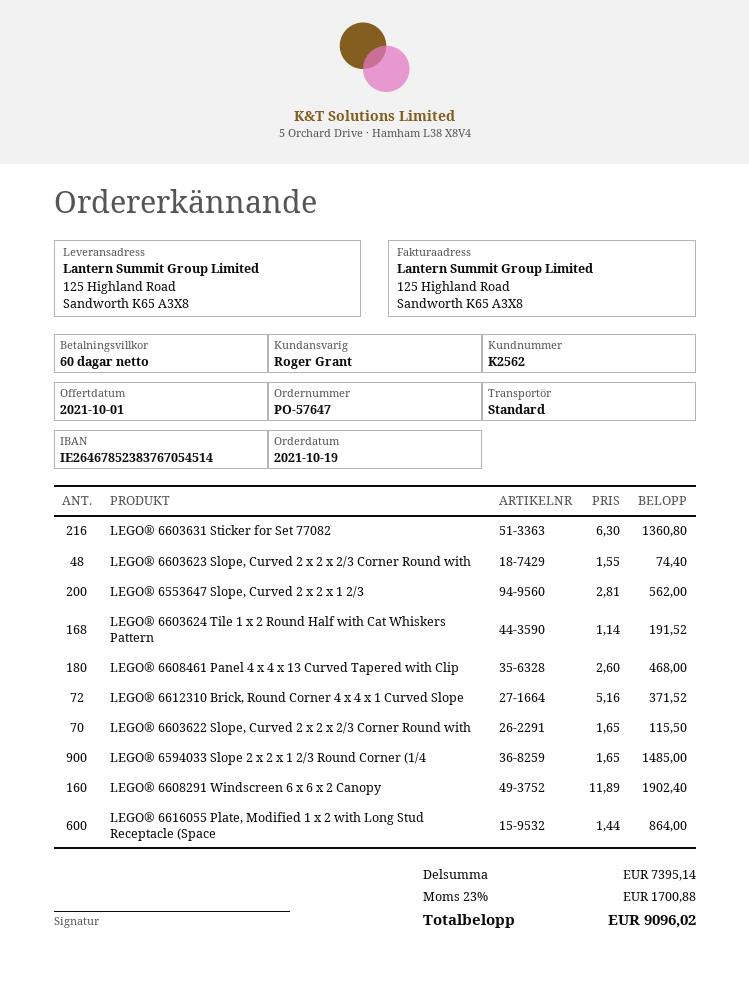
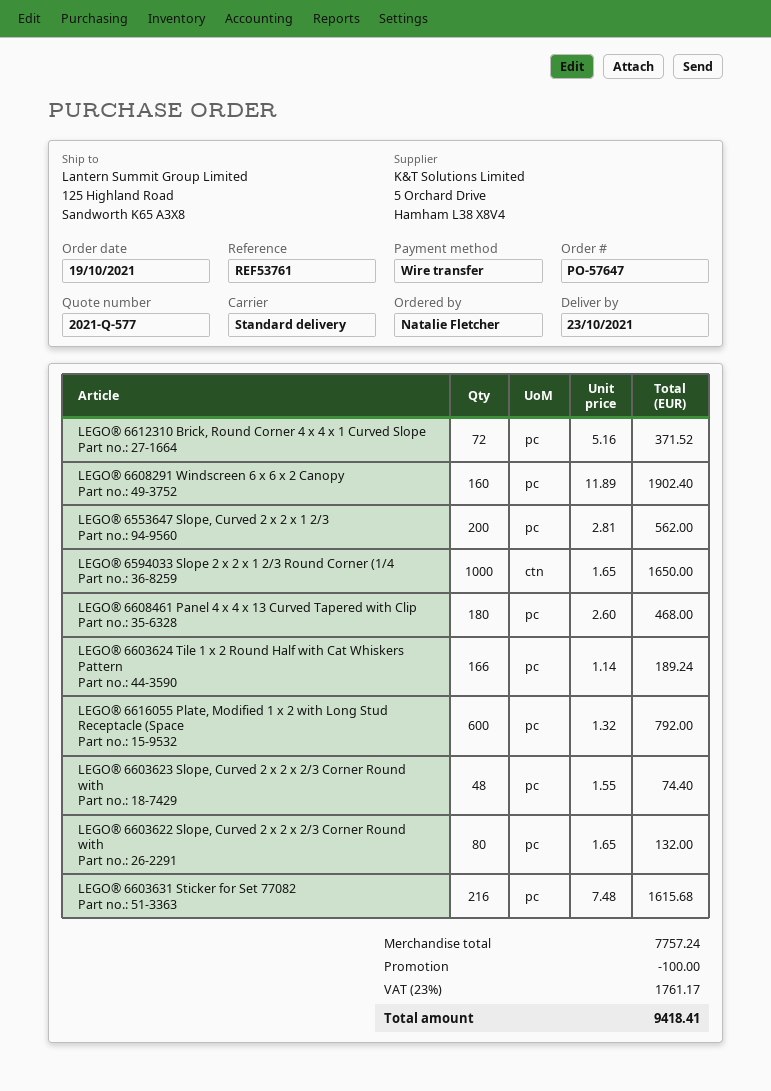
LEGO® 6603631 Sticker for Set 77082: 216 x 6.30 = 1360.80 -> 216 x 7.48 = 1615.68
LEGO® 6603624 Tile 1 x 2 Round Half with Cat Whiskers Pattern: 168 x 1.14 = 191.52 -> 166 x 1.14 = 189.24
LEGO® 6603622 Slope, Curved 2 x 2 x 2/3 Corner Round with: 70 x 1.65 = 115.50 -> 80 x 1.65 = 132.00
LEGO® 6594033 Slope 2 x 2 x 1 2/3 Round Corner (1/4: 900 x 1.65 = 1485.00 -> 1000 x 1.65 = 1650.00
LEGO® 6616055 Plate, Modified 1 x 2 with Long Stud Receptacle (Space: 600 x 1.44 = 864.00 -> 600 x 1.32 = 792.00
subtotal: 7395.14 -> 7757.24
discount: none -> 100.00
tax: 23% = 1700.88 -> 23% = 1761.17
total: 9096.02 -> 9418.41

